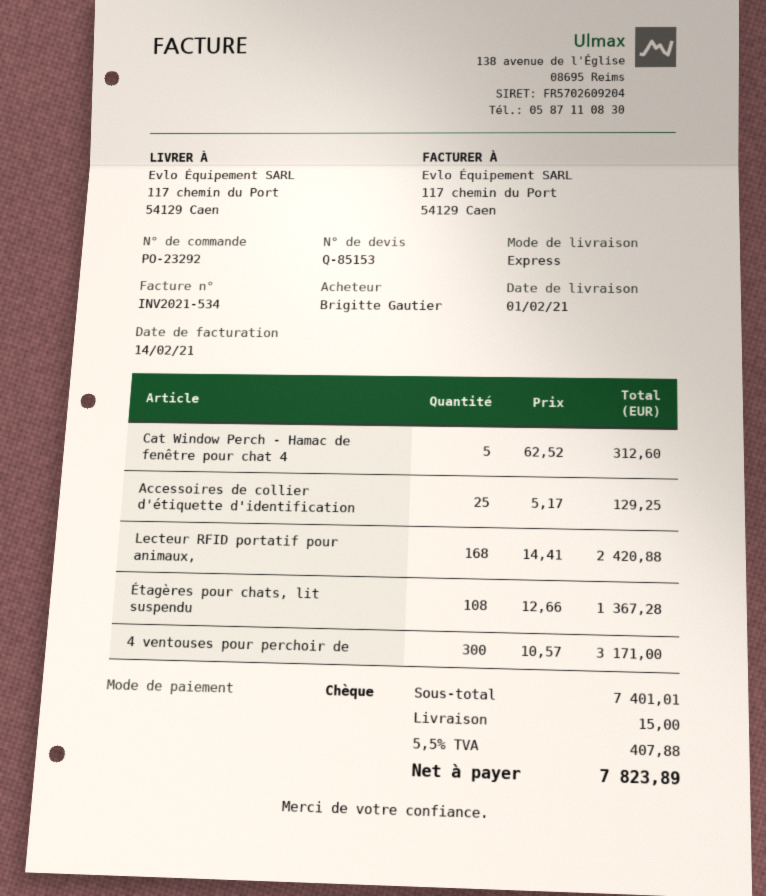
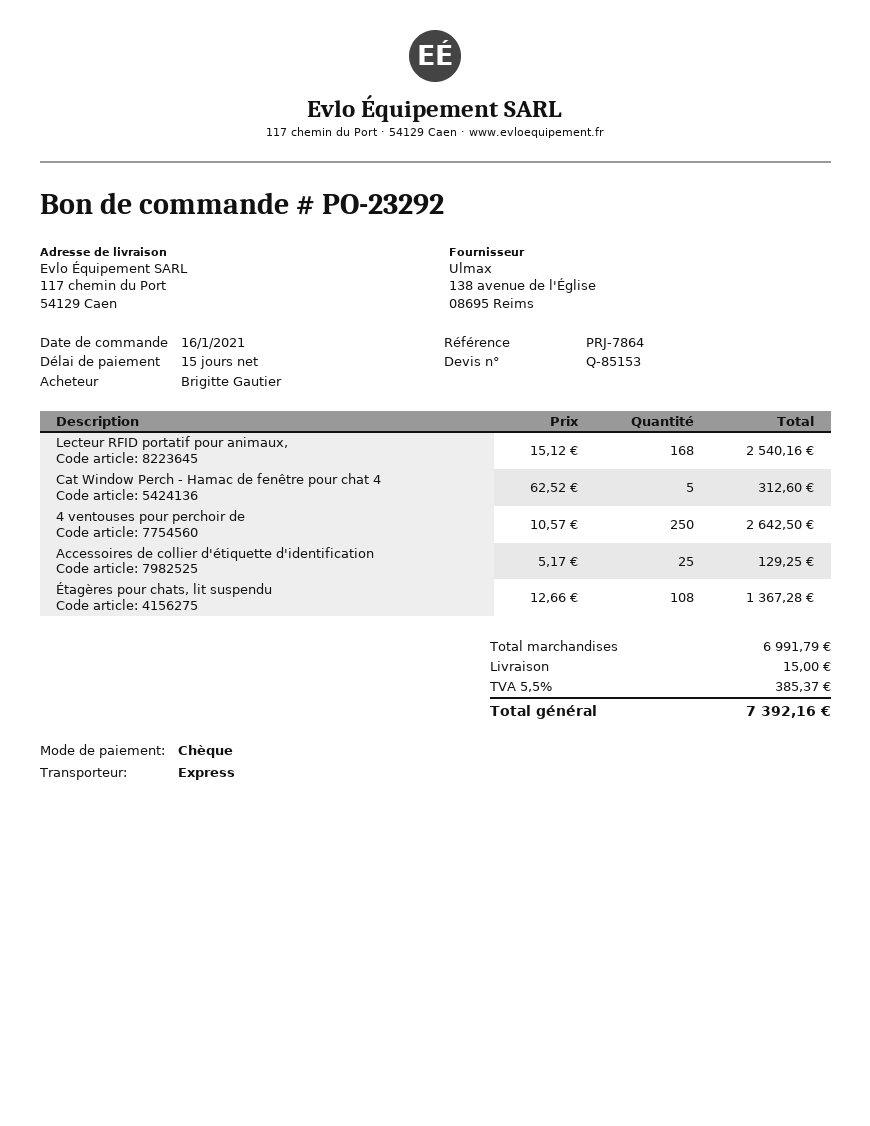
Lecteur RFID portatif pour animaux,: 168 x 14.41 = 2420.88 -> 168 x 15.12 = 2540.16
4 ventouses pour perchoir de: 300 x 10.57 = 3171.00 -> 250 x 10.57 = 2642.50
subtotal: 7401.01 -> 6991.79
tax: 5.5% = 407.88 -> 5.5% = 385.37
total: 7823.89 -> 7392.16

